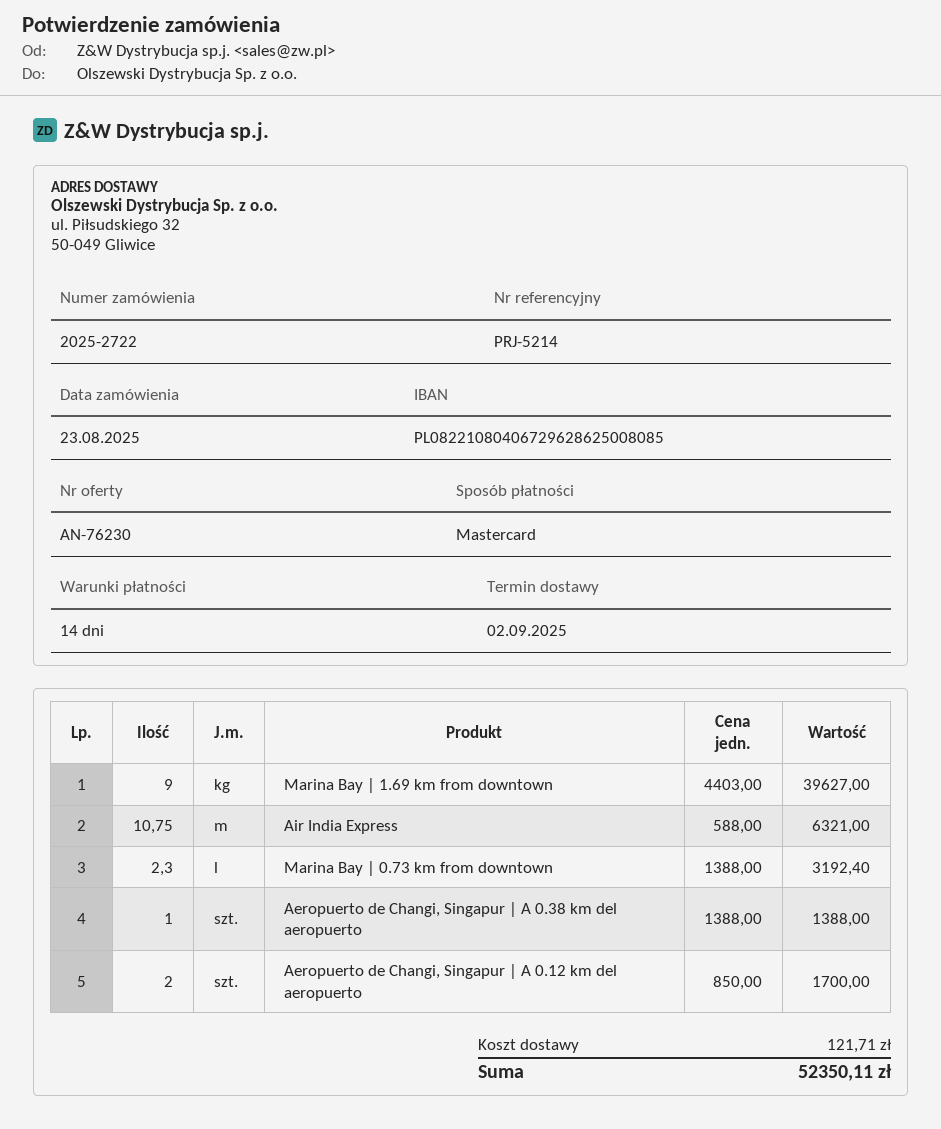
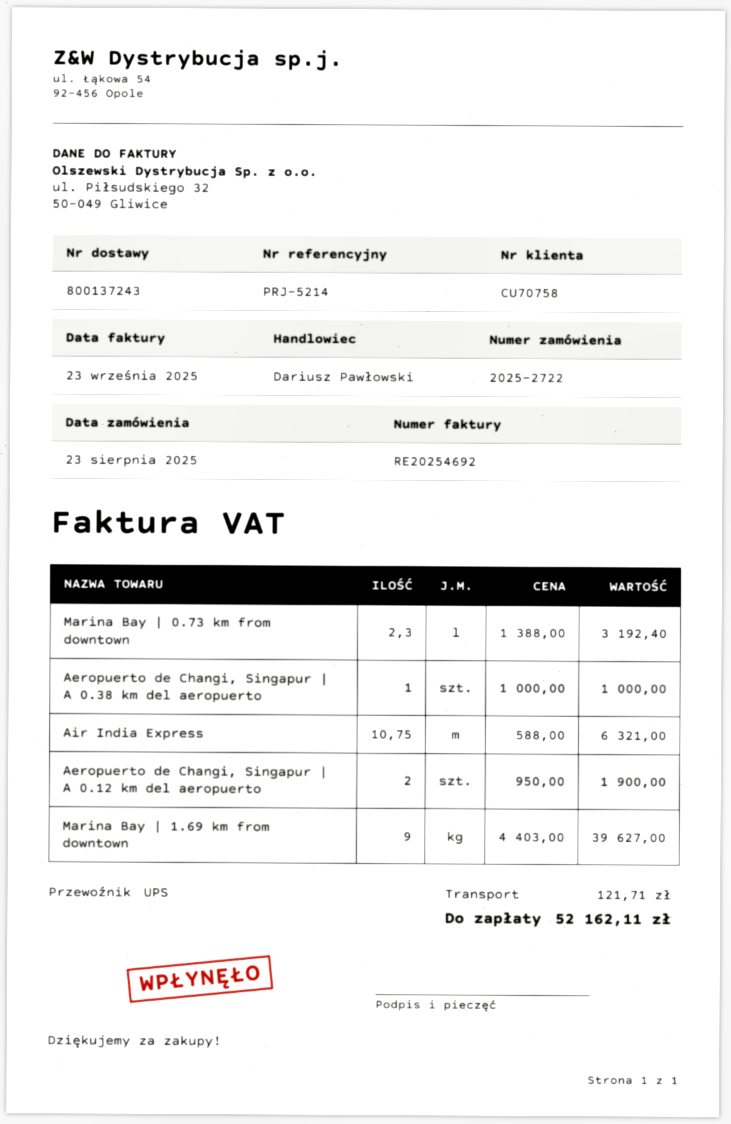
Aeropuerto de Changi, Singapur | A 0.38 km del aeropuerto: 1 x 1388.00 = 1388.00 -> 1 x 1000.00 = 1000.00
Aeropuerto de Changi, Singapur | A 0.12 km del aeropuerto: 2 x 850.00 = 1700.00 -> 2 x 950.00 = 1900.00
total: 52350.11 -> 52162.11

